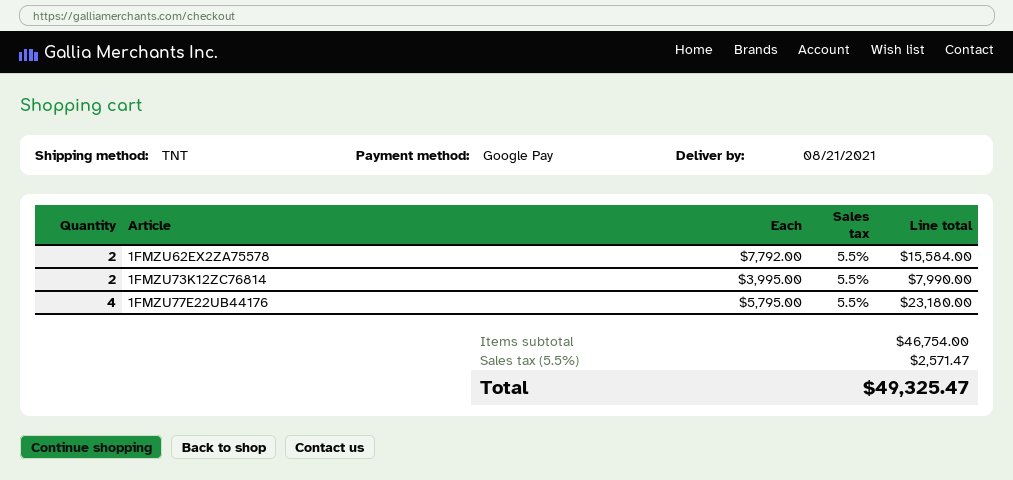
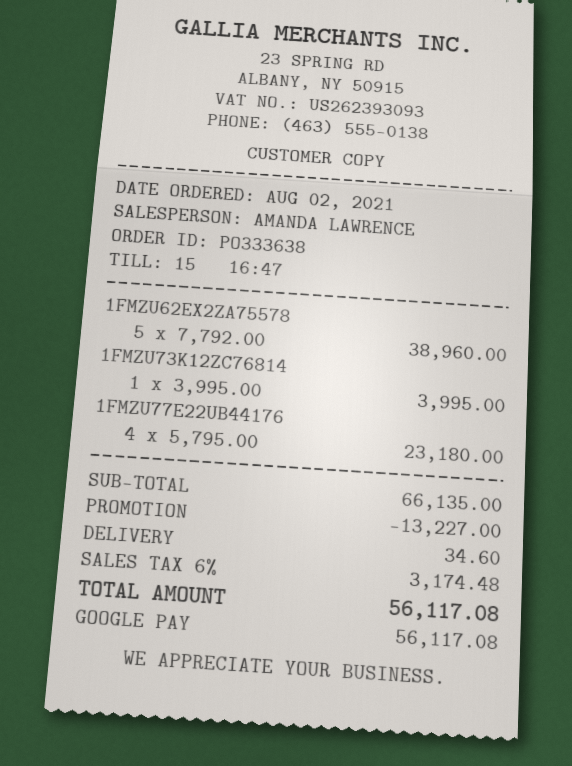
1FMZU62EX2ZA75578: 2 x 7792.00 = 15584.00 -> 5 x 7792.00 = 38960.00
1FMZU73K12ZC76814: 2 x 3995.00 = 7990.00 -> 1 x 3995.00 = 3995.00
subtotal: 46754.00 -> 66135.00
discount: none -> 13227.00
shipping: none -> 34.60
tax: 5.5% = 2571.47 -> 6% = 3174.48
total: 49325.47 -> 56117.08

